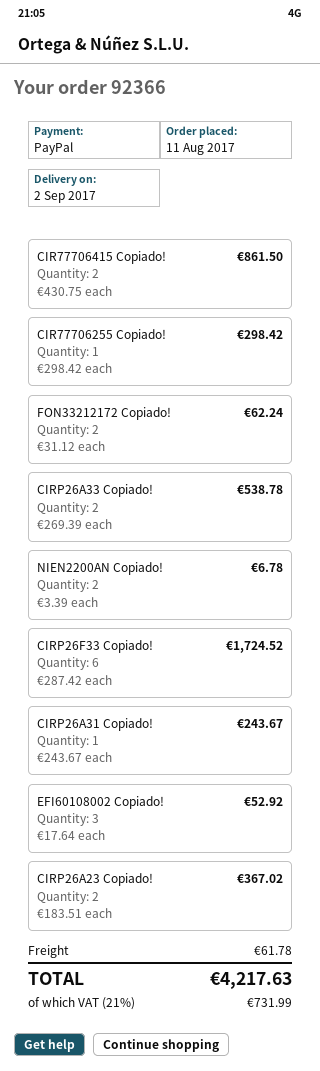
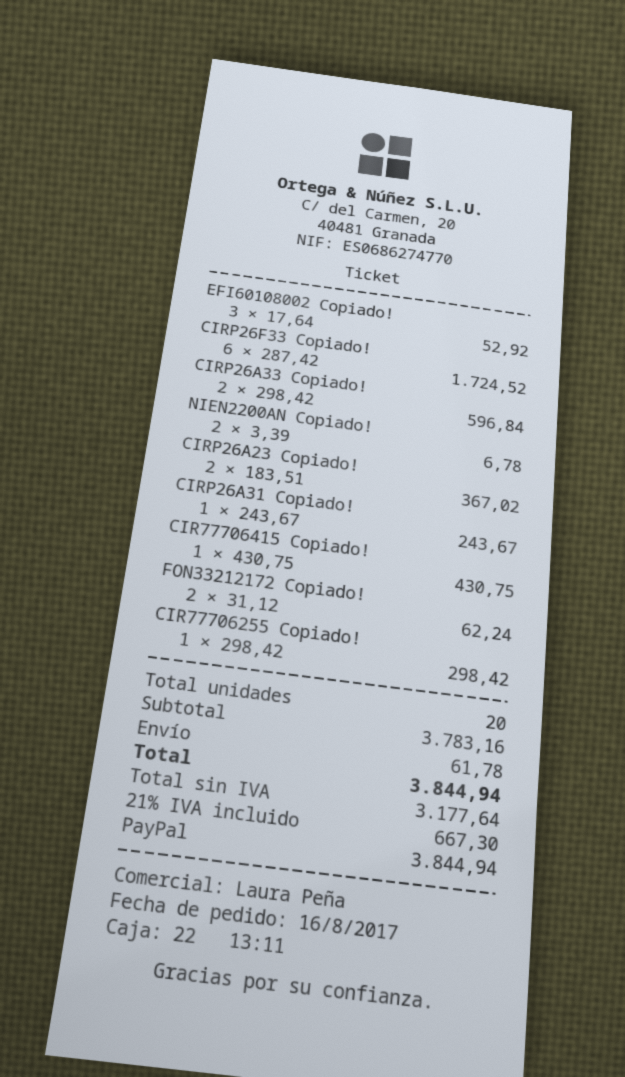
order date: 2017-08-11 -> 2017-08-16
CIR77706415 Copiado!: 2 x 430.75 = 861.50 -> 1 x 430.75 = 430.75
CIRP26A33 Copiado!: 2 x 269.39 = 538.78 -> 2 x 298.42 = 596.84
tax: 21% = 731.99 -> 21% = 667.30
total: 4217.63 -> 3844.94

